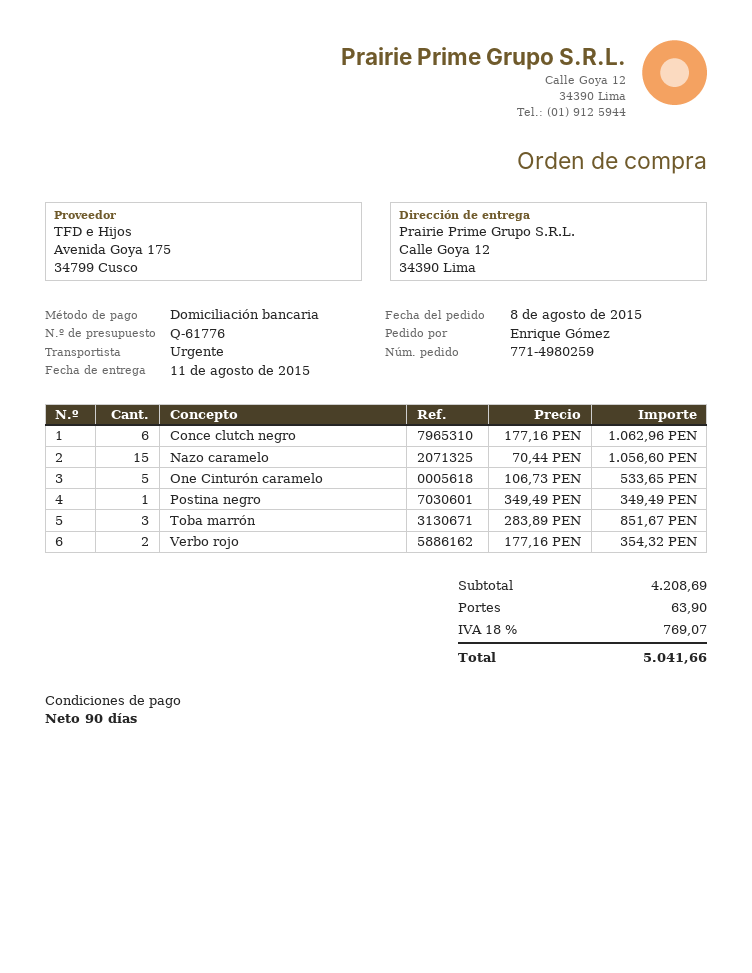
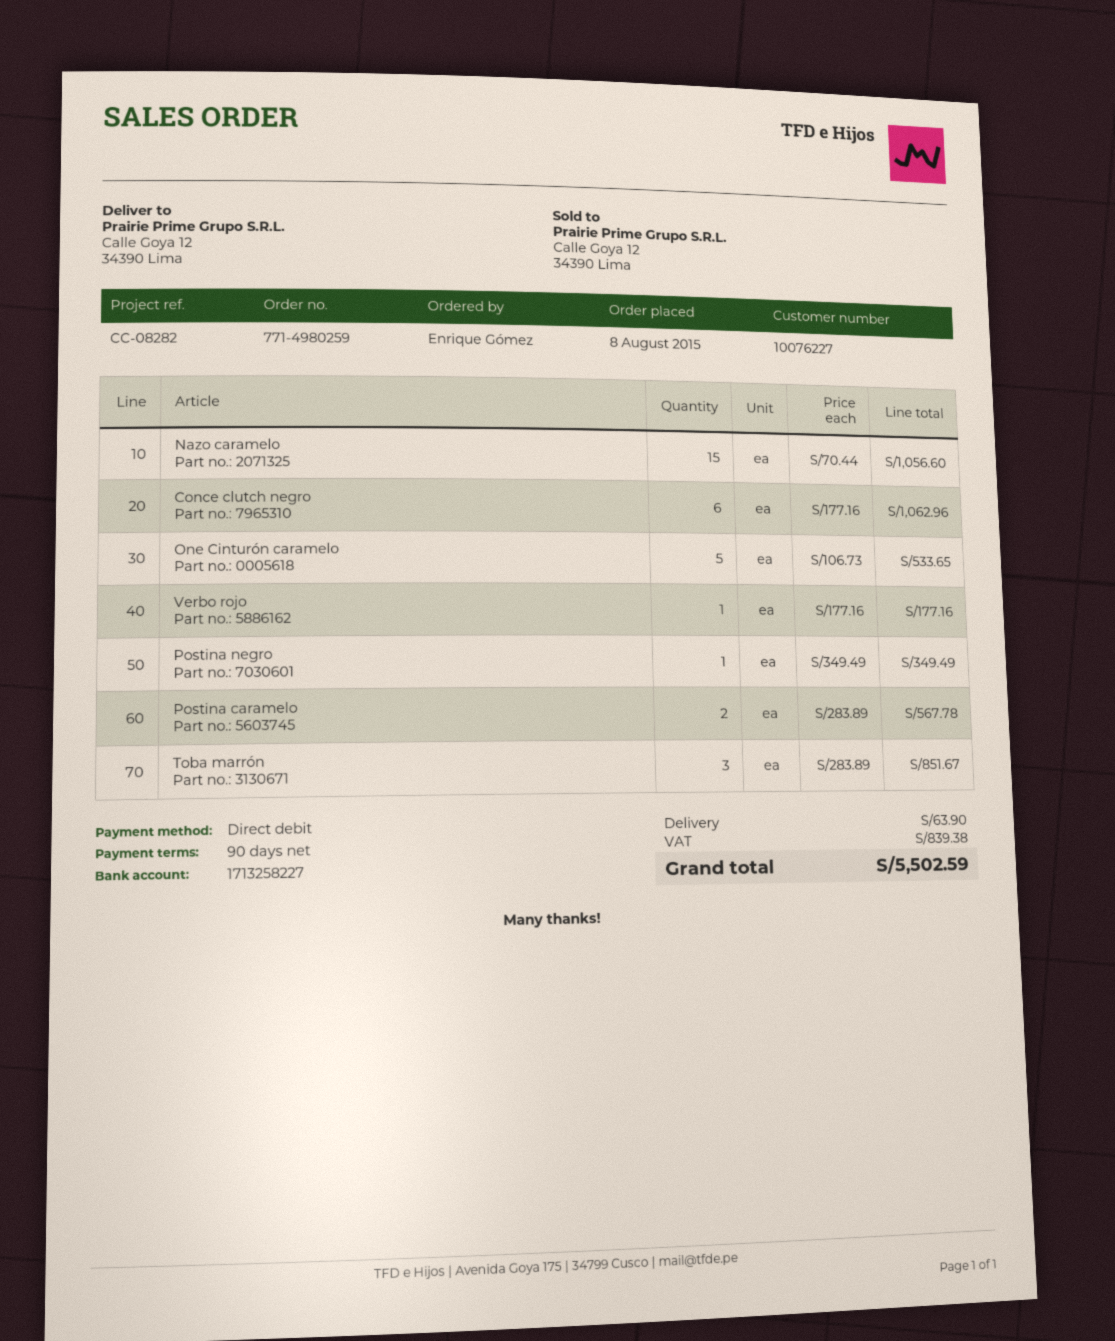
Verbo rojo: 2 x 177.16 = 354.32 -> 1 x 177.16 = 177.16
Postina caramelo: none -> 2 x 283.89 = 567.78
tax: 769.07 -> 839.38
total: 5041.66 -> 5502.59

